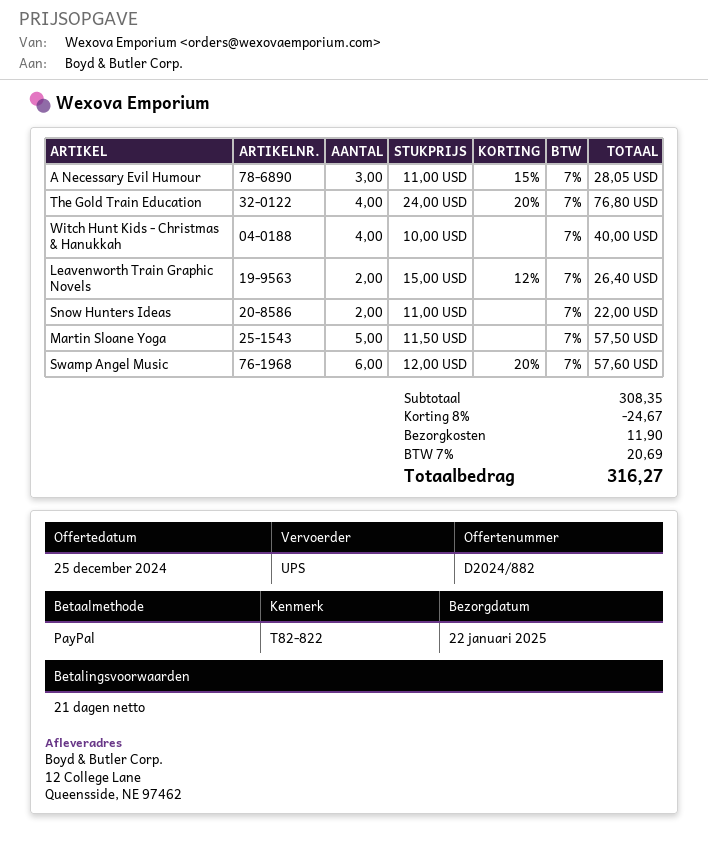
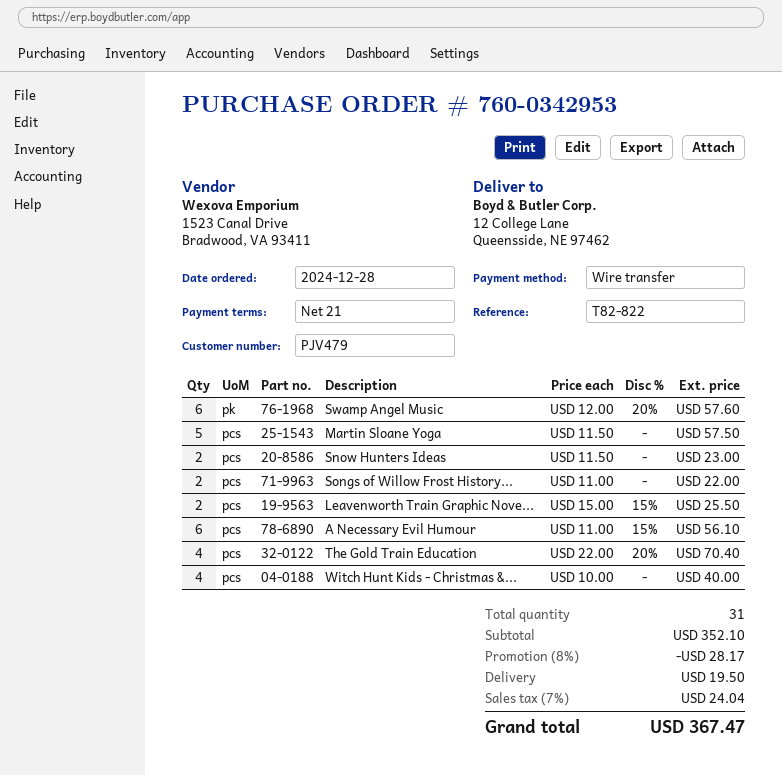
payment method: PayPal -> bank transfer
A Necessary Evil Humour: 3 x 11.00 - 15% = 28.05 -> 6 x 11.00 - 15% = 56.10
The Gold Train Education: 4 x 24.00 - 20% = 76.80 -> 4 x 22.00 - 20% = 70.40
Leavenworth Train Graphic Novels: 2 x 15.00 - 12% = 26.40 -> 2 x 15.00 - 15% = 25.50
Snow Hunters Ideas: 2 x 11.00 = 22.00 -> 2 x 11.50 = 23.00
Songs of Willow Frost History...: none -> 2 x 11.00 = 22.00
subtotal: 308.35 -> 352.10
discount: 8% = 24.67 -> 8% = 28.17
shipping: 11.90 -> 19.50
tax: 7% = 20.69 -> 7% = 24.04
total: 316.27 -> 367.47

